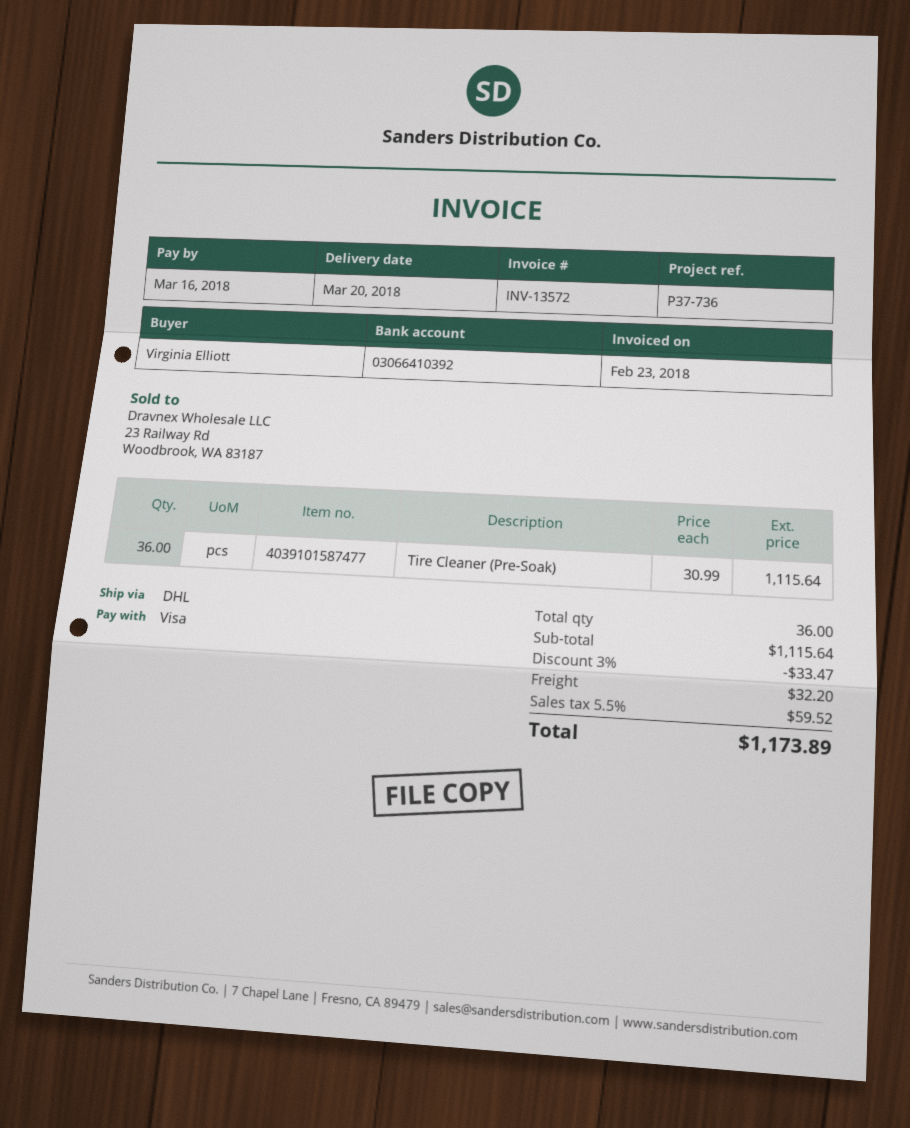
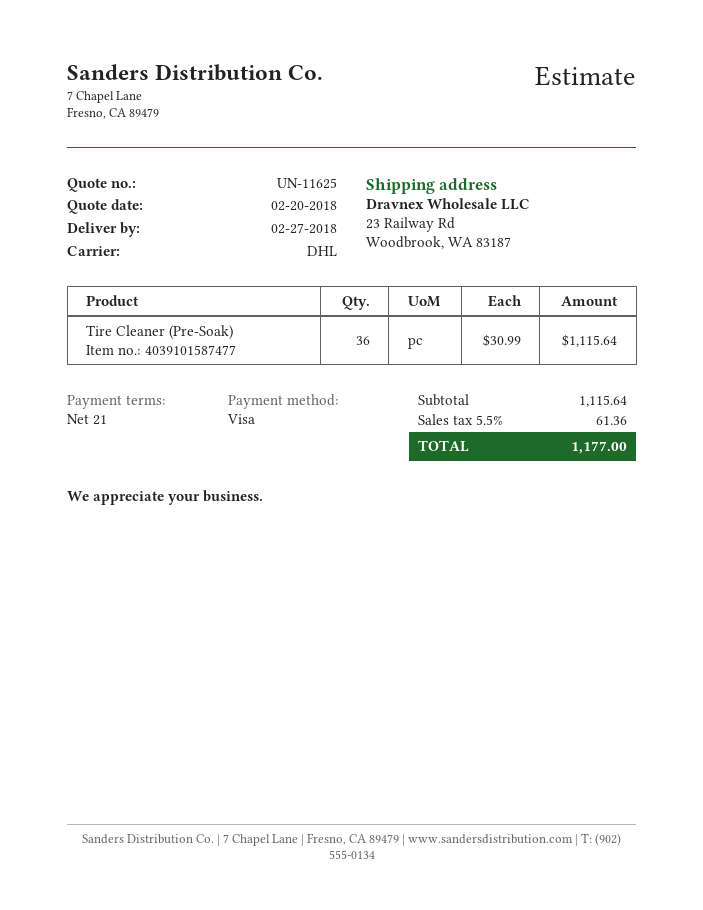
delivery date: 2018-03-20 -> 2018-02-27
discount: 3% = 33.47 -> none
shipping: 32.20 -> none
tax: 5.5% = 59.52 -> 5.5% = 61.36
total: 1173.89 -> 1177.00

